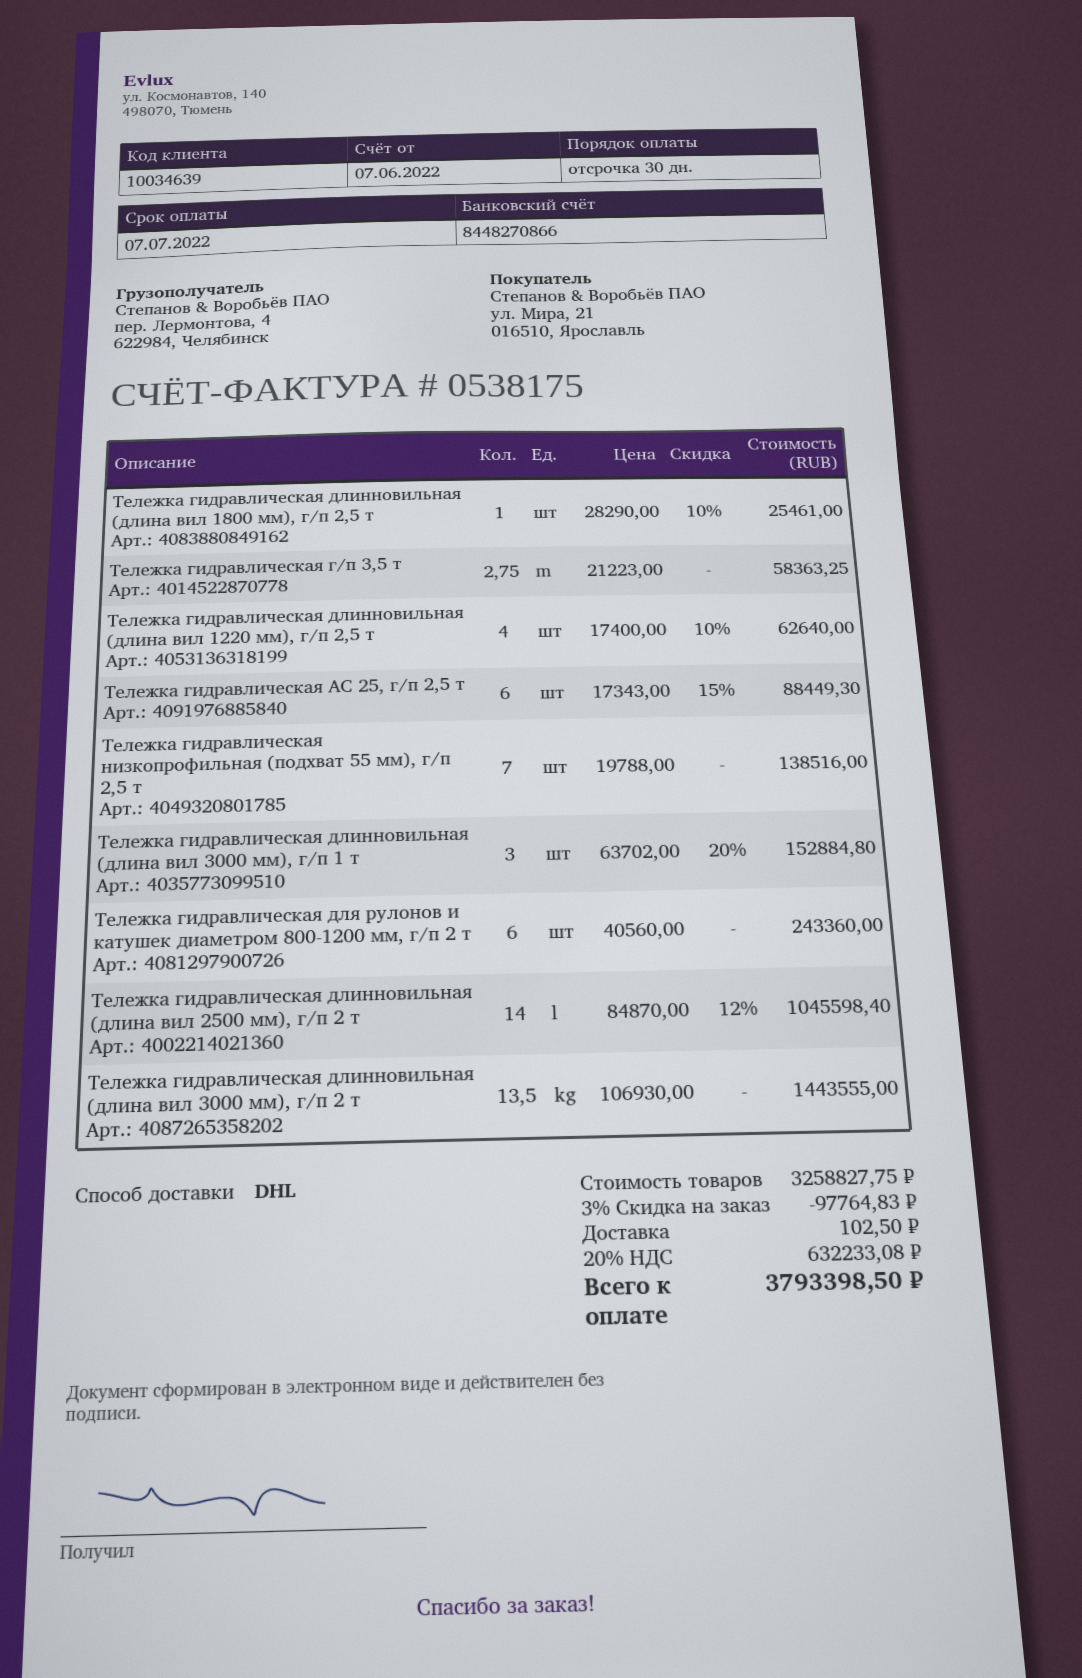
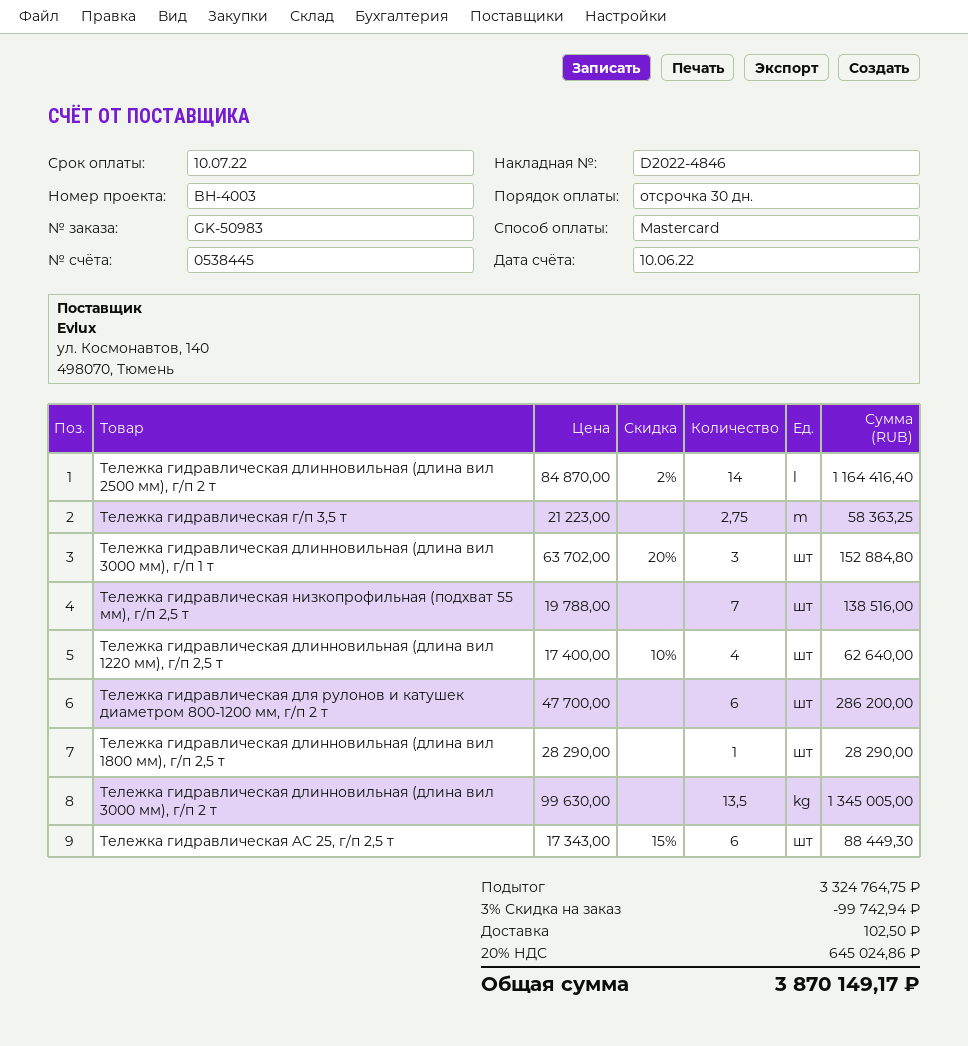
invoice number: 0538175 -> 0538445
invoice date: 2022-06-07 -> 2022-06-10
due date: 2022-07-07 -> 2022-07-10
Тележка гидравлическая длинновильная (длина вил 1800 мм), г/п 2,5 т: 1 x 28290.00 - 10% = 25461.00 -> 1 x 28290.00 = 28290.00
Тележка гидравлическая для рулонов и катушек диаметром 800-1200 мм, г/п 2 т: 6 x 40560.00 = 243360.00 -> 6 x 47700.00 = 286200.00
Тележка гидравлическая длинновильная (длина вил 2500 мм), г/п 2 т: 14 x 84870.00 - 12% = 1045598.40 -> 14 x 84870.00 - 2% = 1164416.40
Тележка гидравлическая длинновильная (длина вил 3000 мм), г/п 2 т: 13.5 x 106930.00 = 1443555.00 -> 13.5 x 99630.00 = 1345005.00
subtotal: 3258827.75 -> 3324764.75
discount: 3% = 97764.83 -> 3% = 99742.94
tax: 20% = 632233.08 -> 20% = 645024.86
total: 3793398.50 -> 3870149.17

